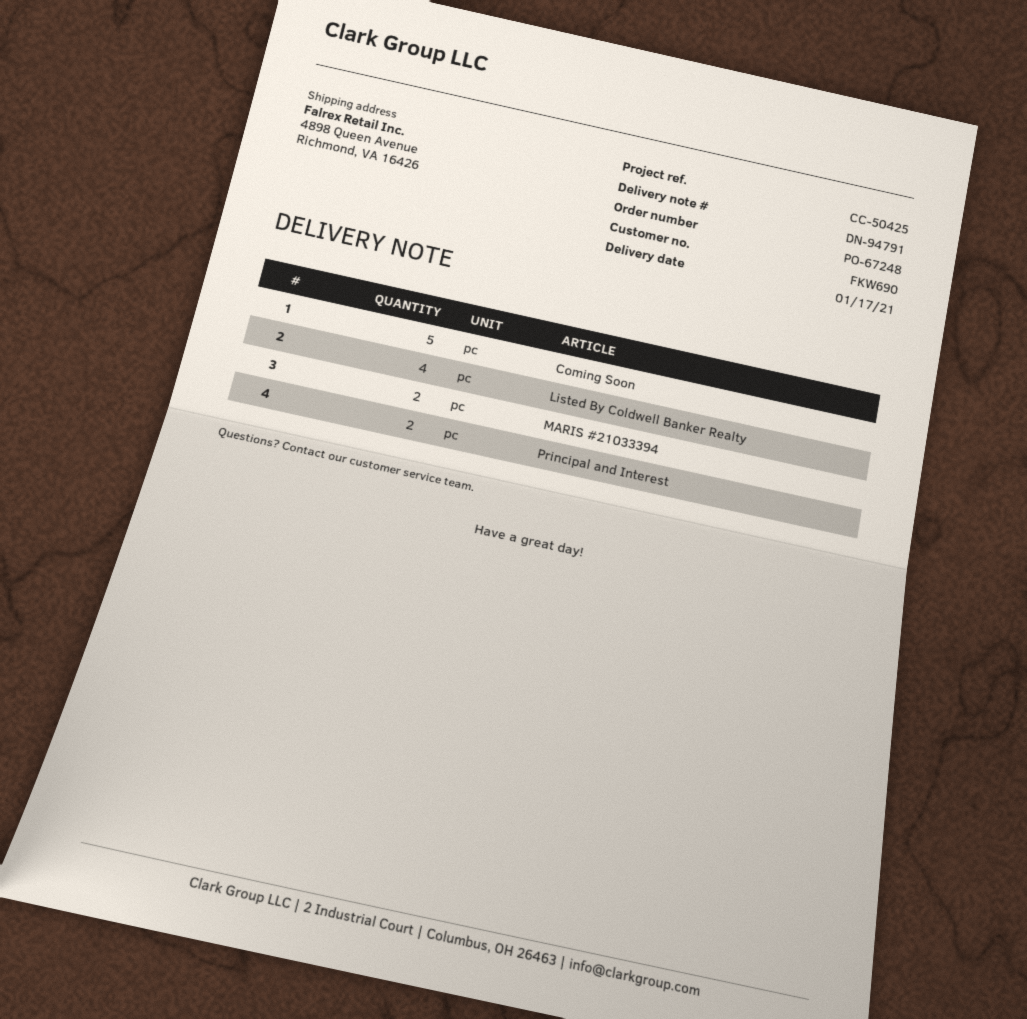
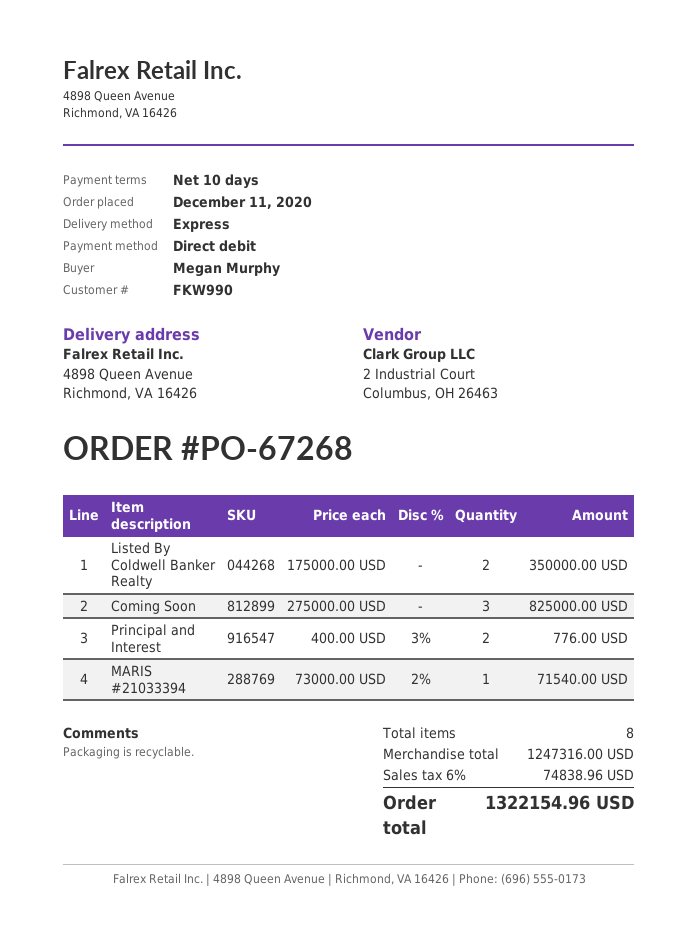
order number: PO-67248 -> PO-67268
customer number: FKW690 -> FKW990
Coming Soon: 5 -> 3
Listed By Coldwell Banker Realty: 4 -> 2
MARIS #21033394: 2 -> 1

